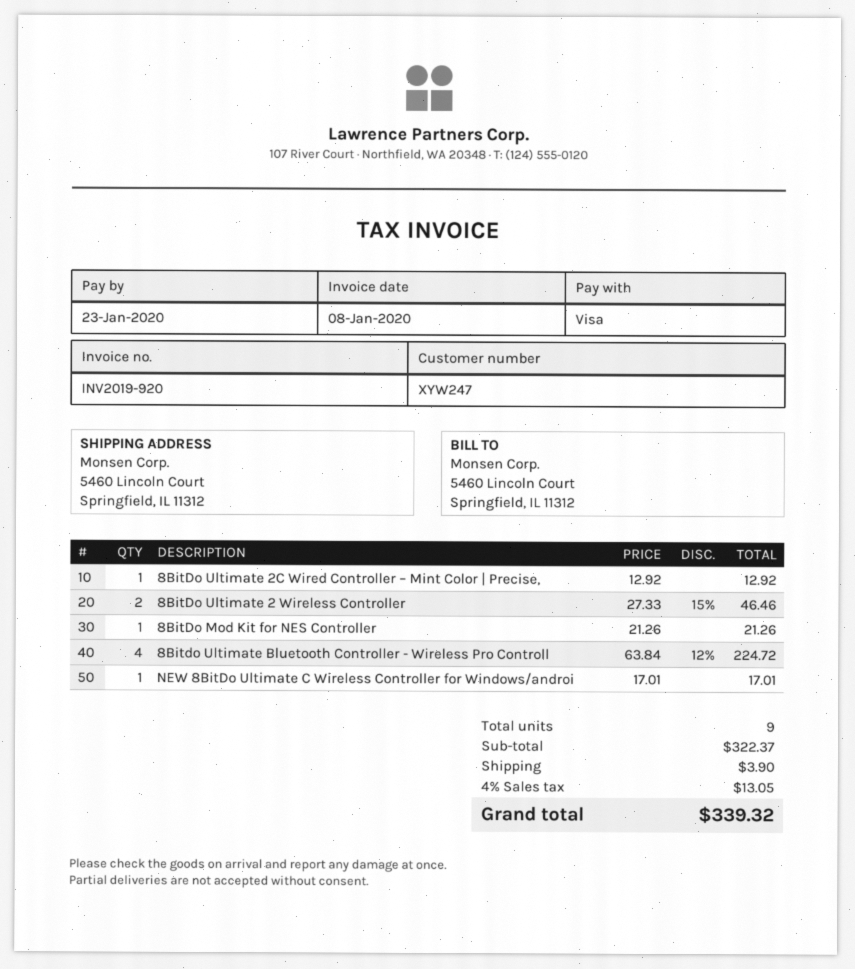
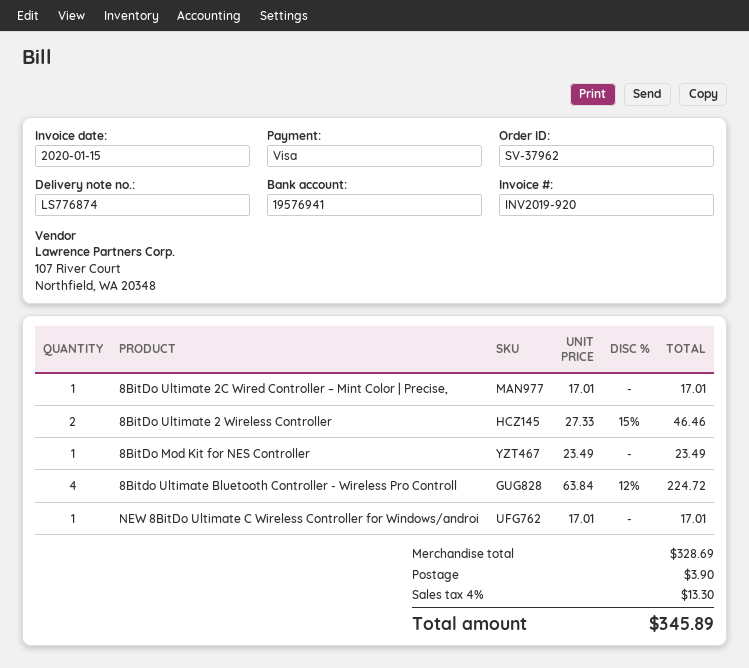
invoice date: 2020-01-08 -> 2020-01-15
8BitDo Ultimate 2C Wired Controller – Mint Color | Precise,: 1 x 12.92 = 12.92 -> 1 x 17.01 = 17.01
8BitDo Mod Kit for NES Controller: 1 x 21.26 = 21.26 -> 1 x 23.49 = 23.49
subtotal: 322.37 -> 328.69
tax: 4% = 13.05 -> 4% = 13.30
total: 339.32 -> 345.89

